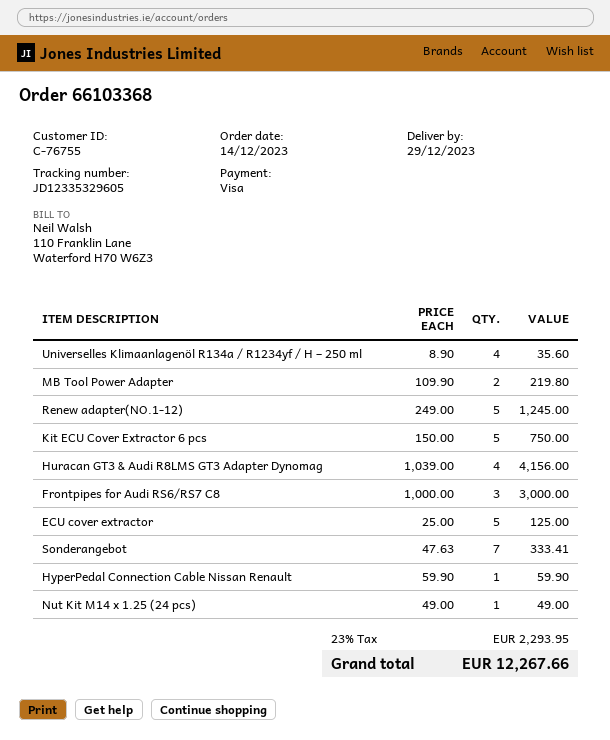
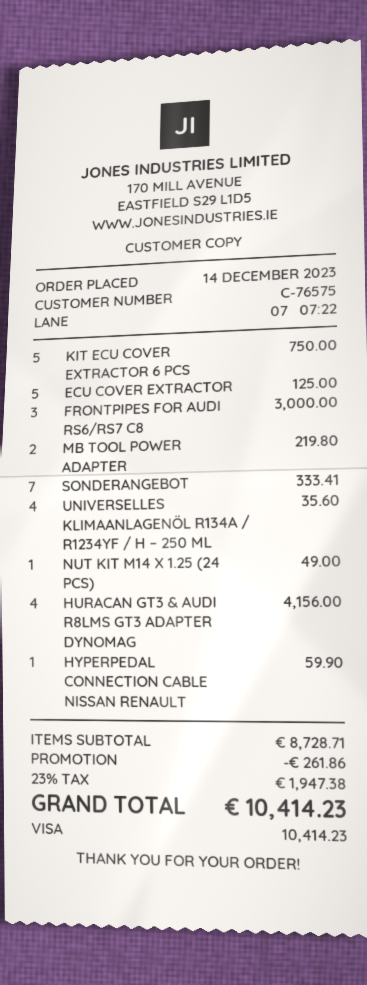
customer number: C-76755 -> C-76575
Renew adapter(NO.1-12): 5 for 1245.00 -> none
discount: none -> 261.86
tax: 23% = 2293.95 -> 23% = 1947.38
total: 12267.66 -> 10414.23

